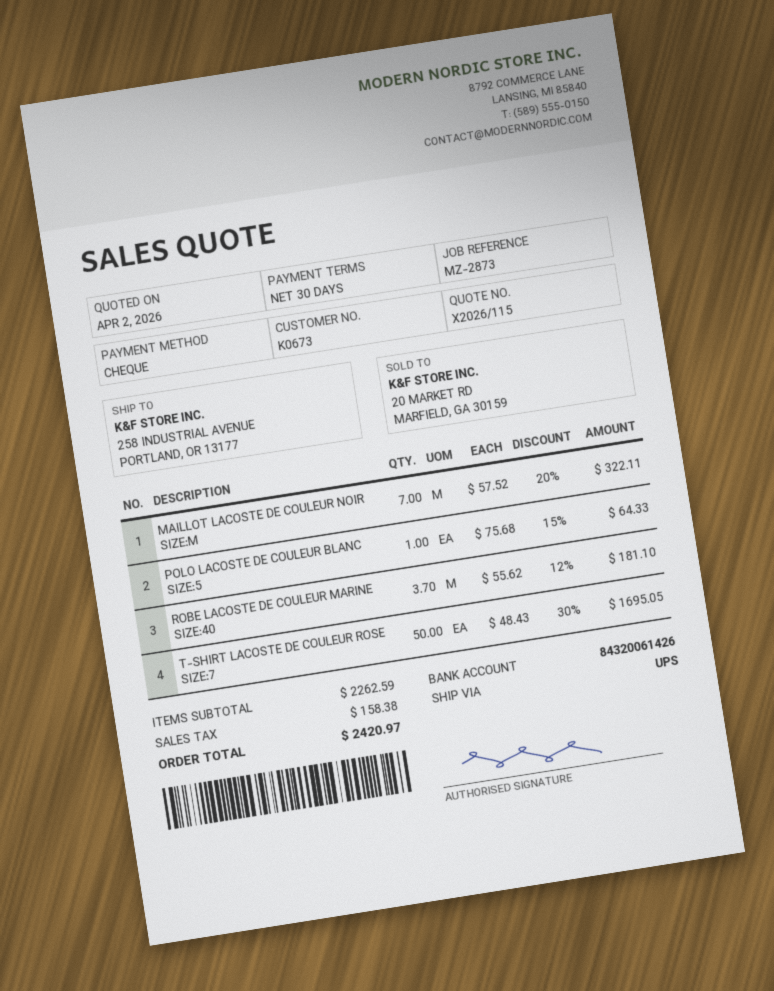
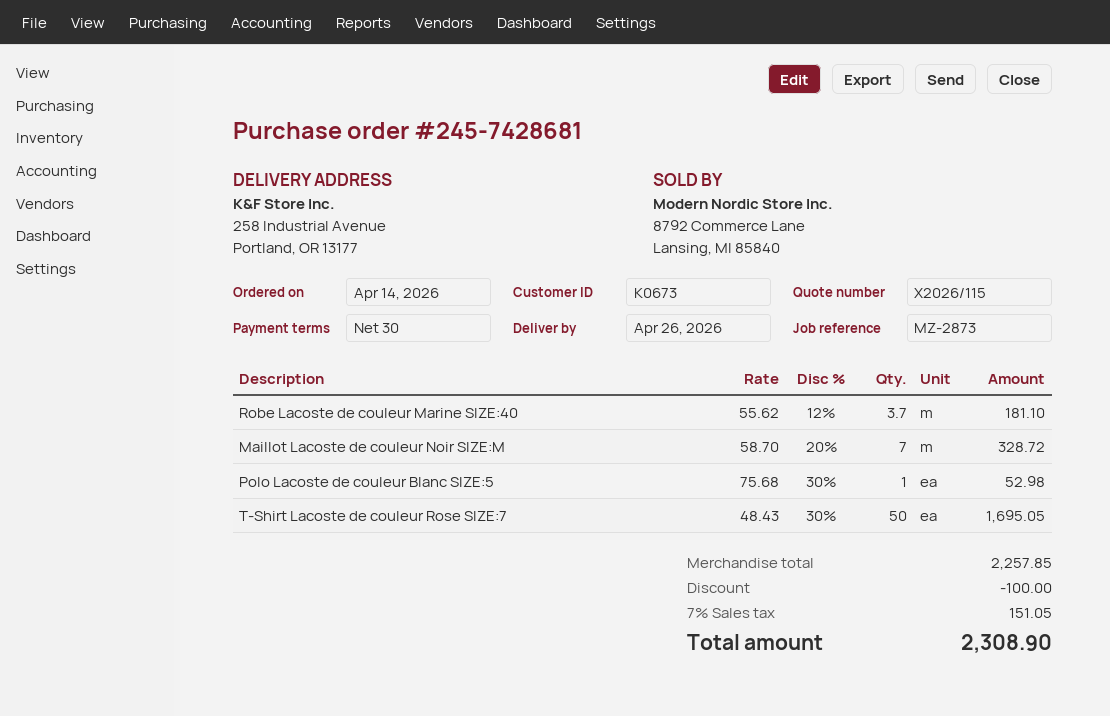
MAILLOT LACOSTE DE COULEUR NOIR SIZE:M: 7 x 57.52 - 20% = 322.11 -> 7 x 58.70 - 20% = 328.72
POLO LACOSTE DE COULEUR BLANC SIZE:5: 1 x 75.68 - 15% = 64.33 -> 1 x 75.68 - 30% = 52.98
subtotal: 2262.59 -> 2257.85
discount: none -> 100.00
tax: 158.38 -> 151.05
total: 2420.97 -> 2308.90

